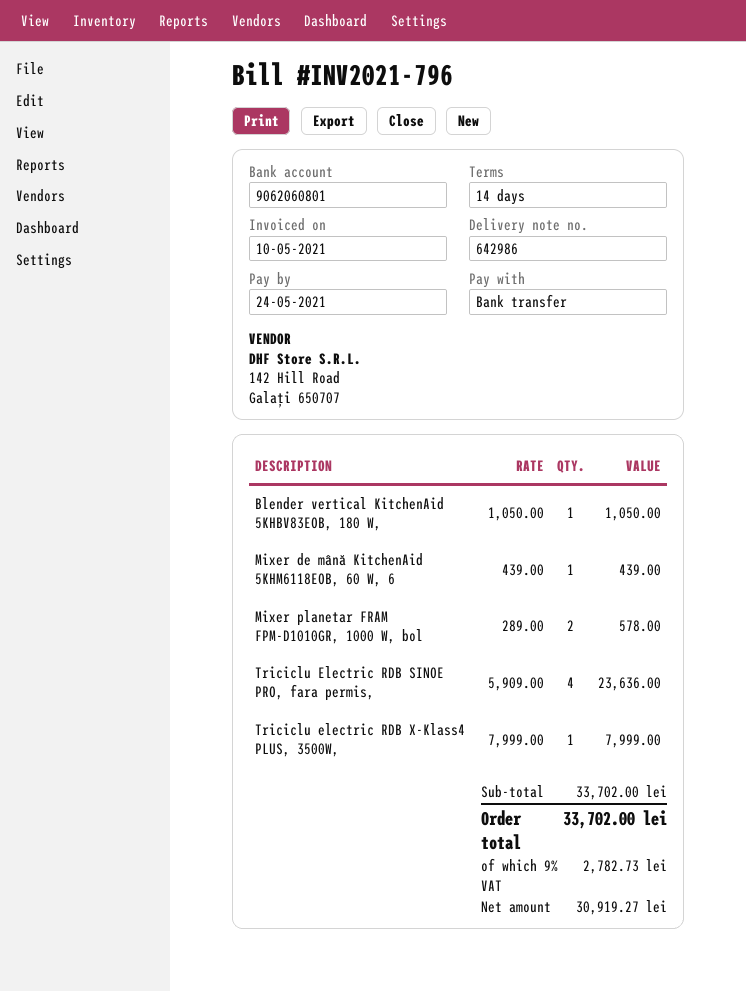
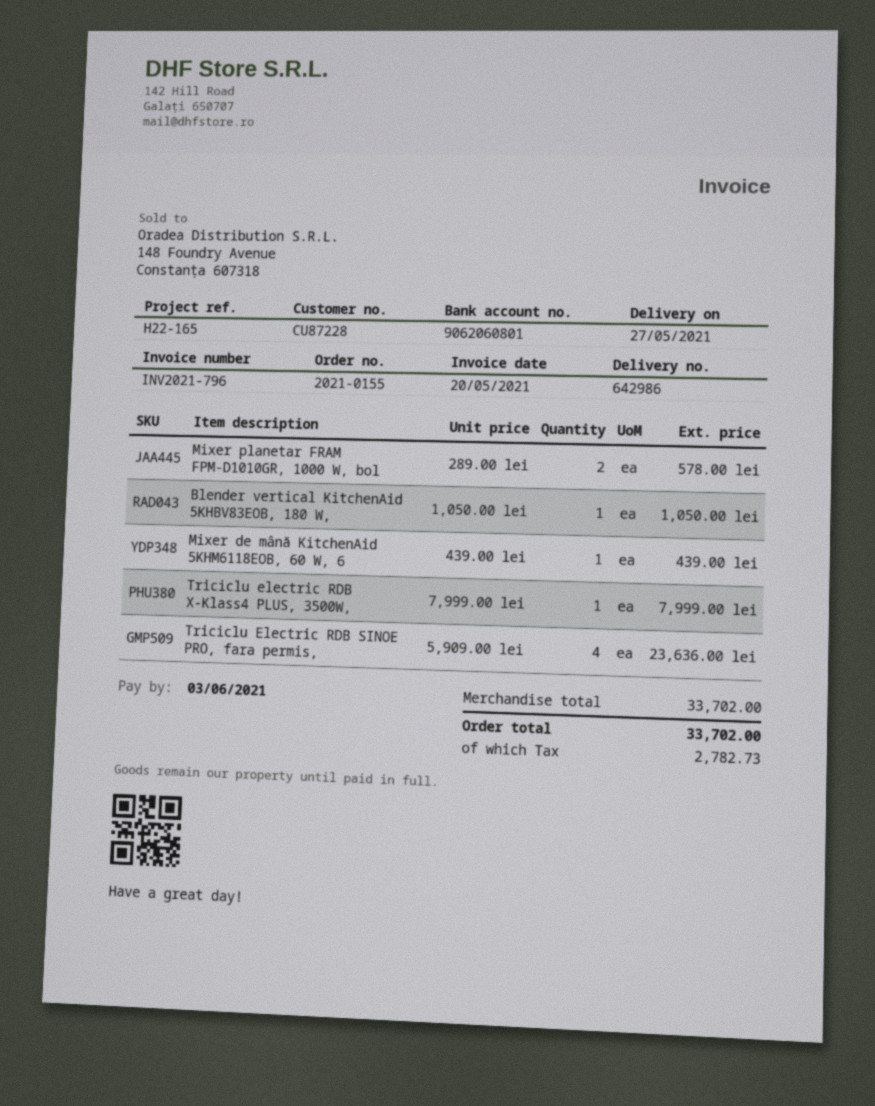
invoice date: 2021-05-10 -> 2021-05-20
due date: 2021-05-24 -> 2021-06-03

